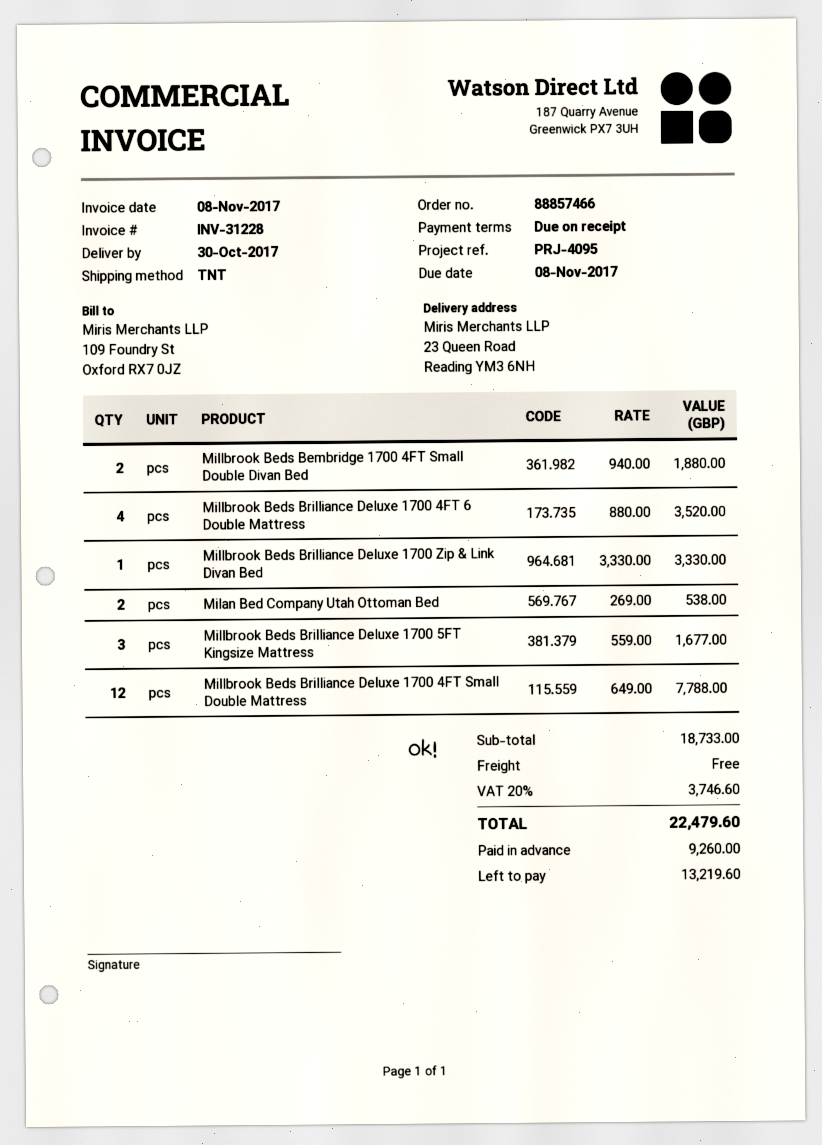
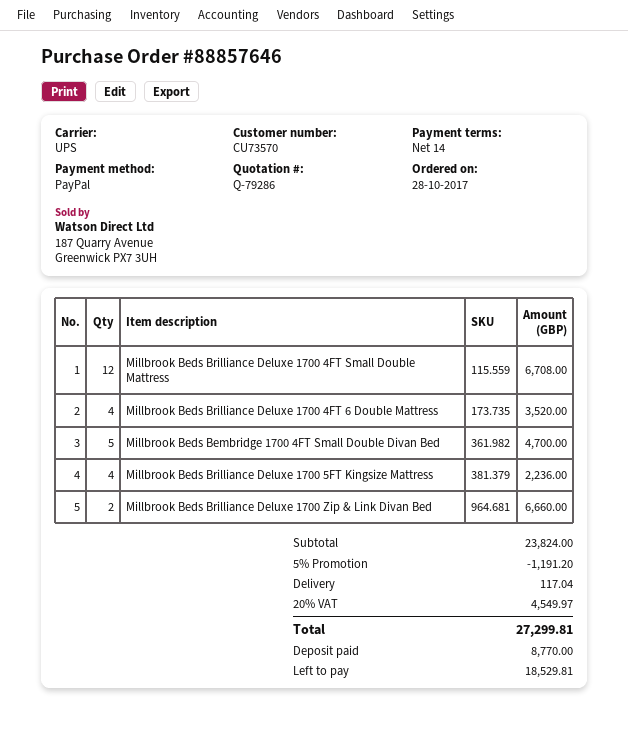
order number: 88857466 -> 88857646
payment terms: on receipt -> 14 days
shipping method: TNT -> UPS
Millbrook Beds Bembridge 1700 4FT Small Double Divan Bed: 2 for 1880.00 -> 5 for 4700.00
Millbrook Beds Brilliance Deluxe 1700 Zip & Link Divan Bed: 1 for 3330.00 -> 2 for 6660.00
Milan Bed Company Utah Ottoman Bed: 2 for 538.00 -> none
Millbrook Beds Brilliance Deluxe 1700 5FT Kingsize Mattress: 3 for 1677.00 -> 4 for 2236.00
Millbrook Beds Brilliance Deluxe 1700 4FT Small Double Mattress: 12 for 7788.00 -> 12 for 6708.00
subtotal: 18733.00 -> 23824.00
discount: none -> 5% = 1191.20
shipping: 0.00 -> 117.04
tax: 20% = 3746.60 -> 20% = 4549.97
total: 22479.60 -> 27299.81
deposit: 9260.00 -> 8770.00
balance: 13219.60 -> 18529.81

